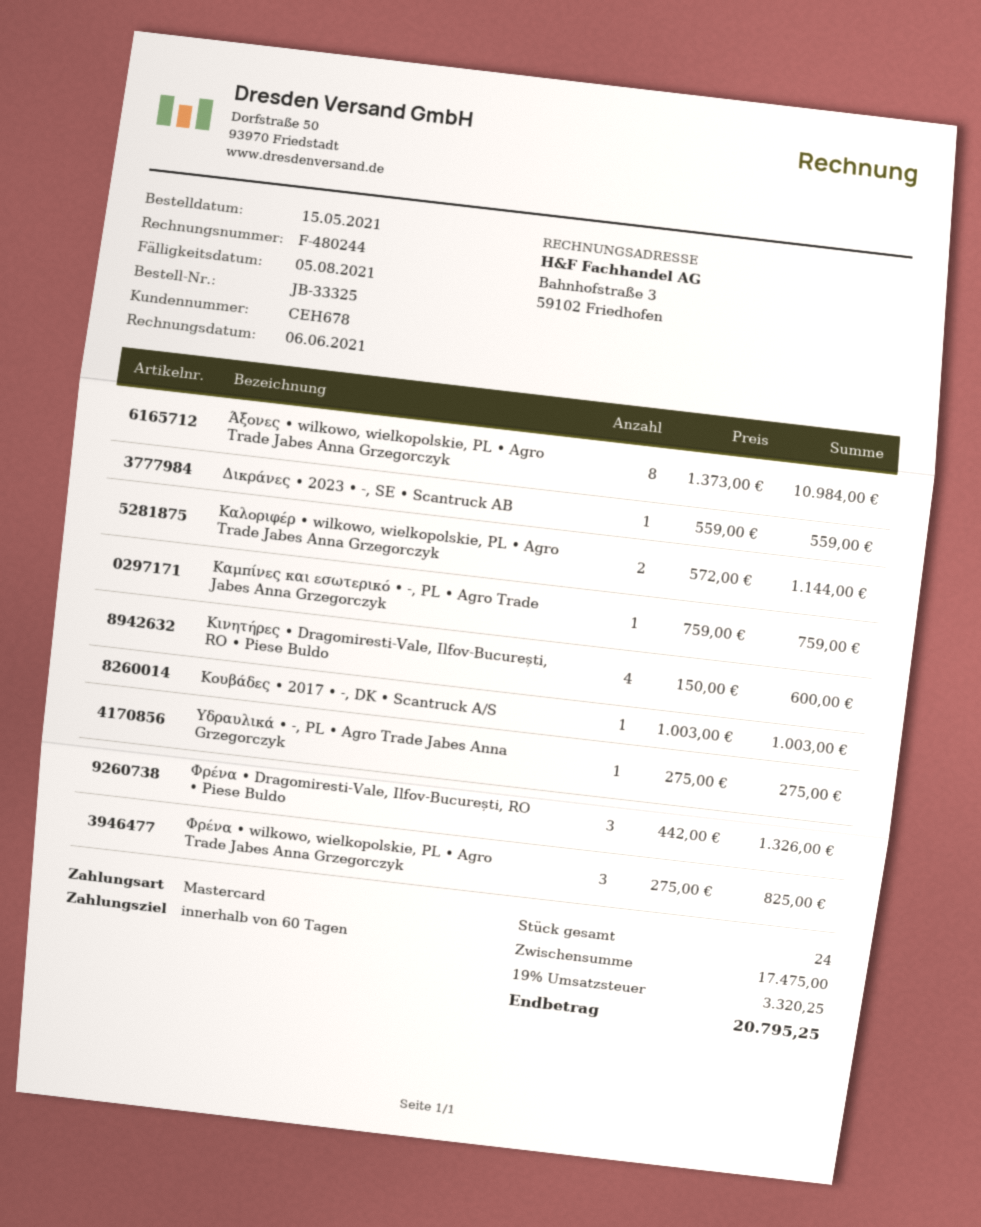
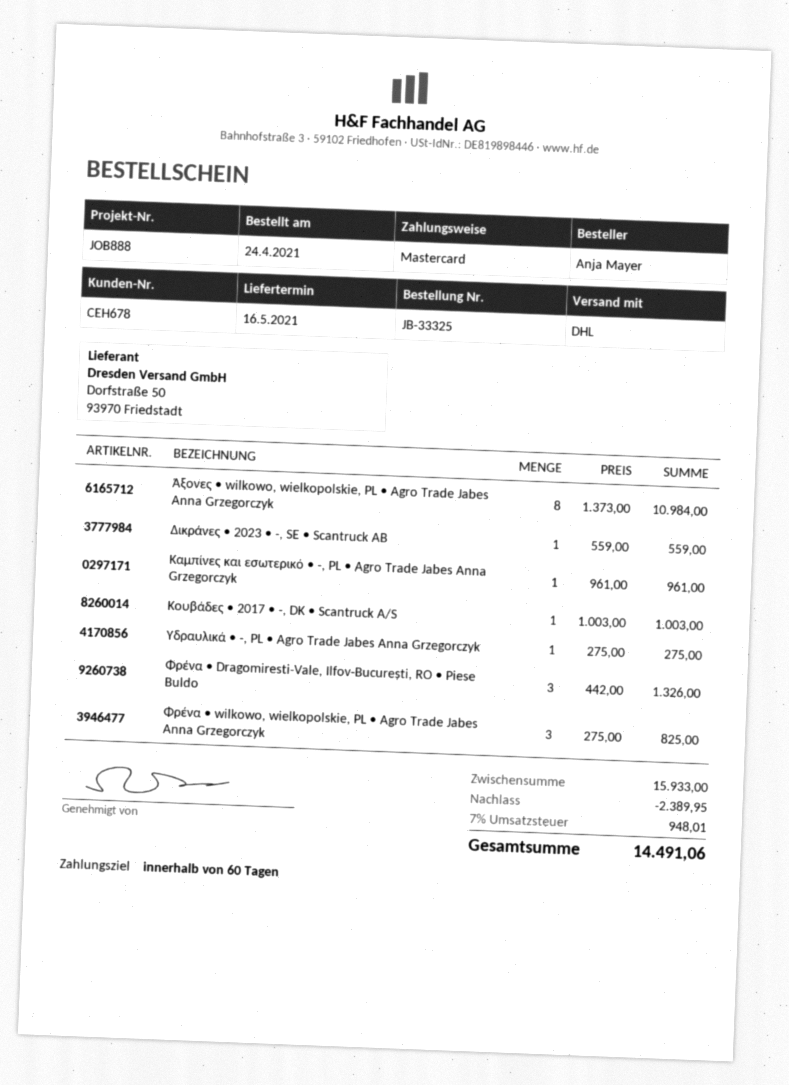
order date: 2021-05-15 -> 2021-04-24
Καλοριφέρ • wilkowo, wielkopolskie, PL • Agro Trade Jabes Anna Grzegorczyk: 2 x 572.00 = 1144.00 -> none
Καμπίνες και εσωτερικό • -, PL • Agro Trade Jabes Anna Grzegorczyk: 1 x 759.00 = 759.00 -> 1 x 961.00 = 961.00
Κινητήρες • Dragomiresti-Vale, Ilfov-București, RO • Piese Buldo: 4 x 150.00 = 600.00 -> none
subtotal: 17475.00 -> 15933.00
discount: none -> 2389.95
tax: 19% = 3320.25 -> 7% = 948.01
total: 20795.25 -> 14491.06

